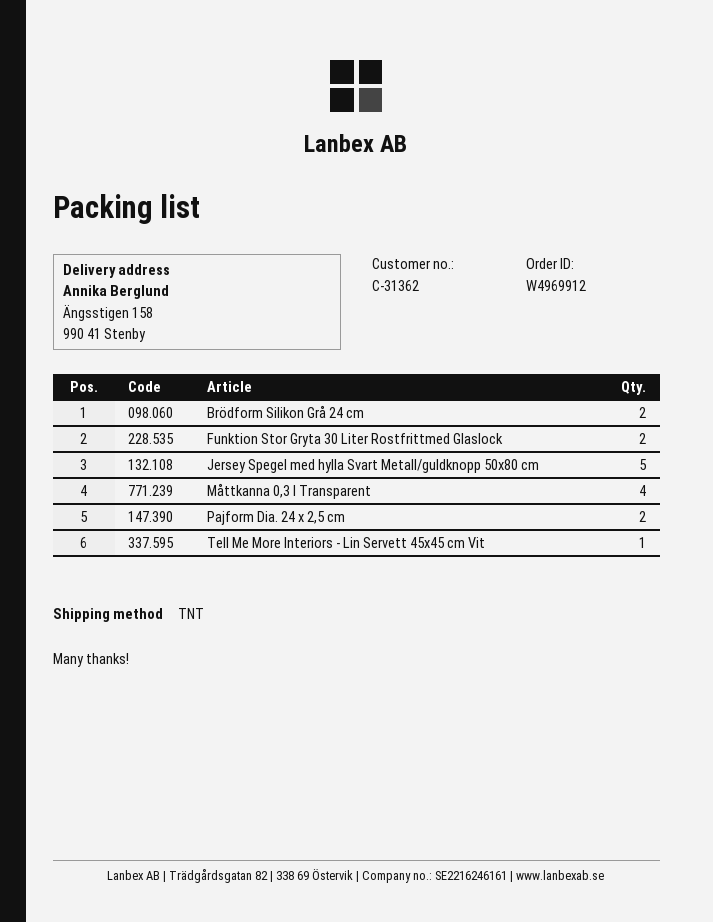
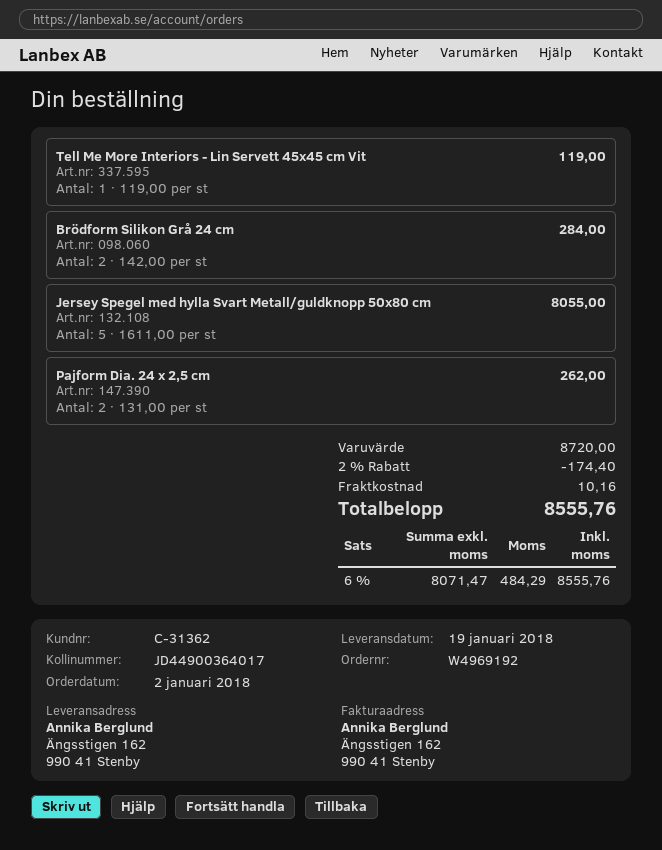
order number: W4969912 -> W4969192
ship to: Ängsstigen 158, 990 41 Stenby -> Ängsstigen 162, 990 41 Stenby
Funktion Stor Gryta 30 Liter Rostfrittmed Glaslock: 2 -> none
Måttkanna 0,3 l Transparent: 4 -> none

